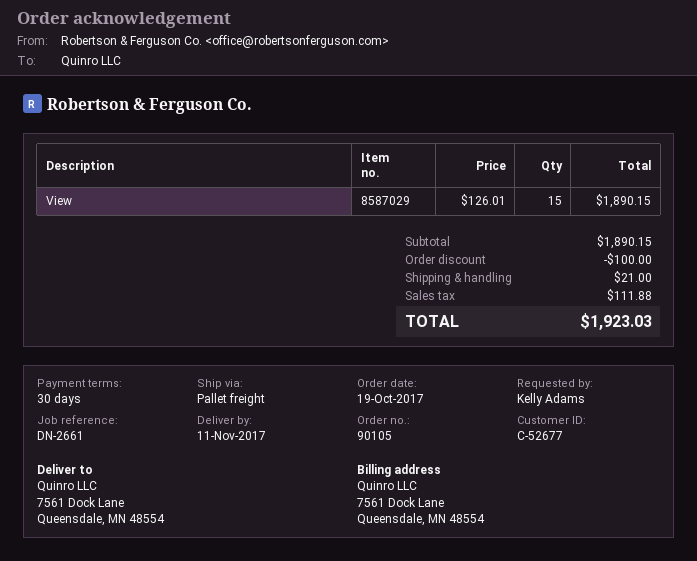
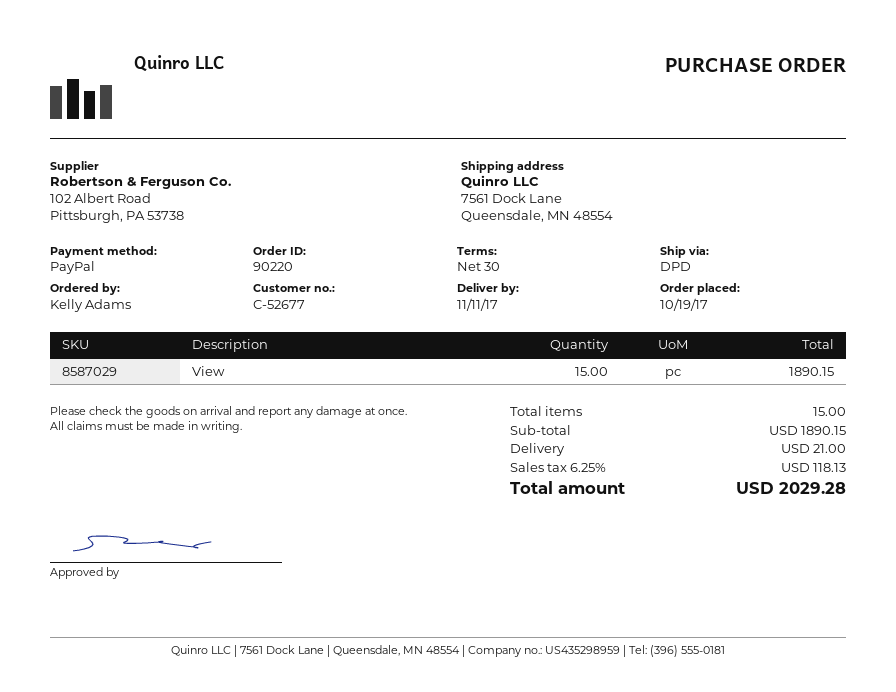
order number: 90105 -> 90220
shipping method: pallet freight -> DPD
discount: 100.00 -> none
tax: 111.88 -> 118.13
total: 1923.03 -> 2029.28

